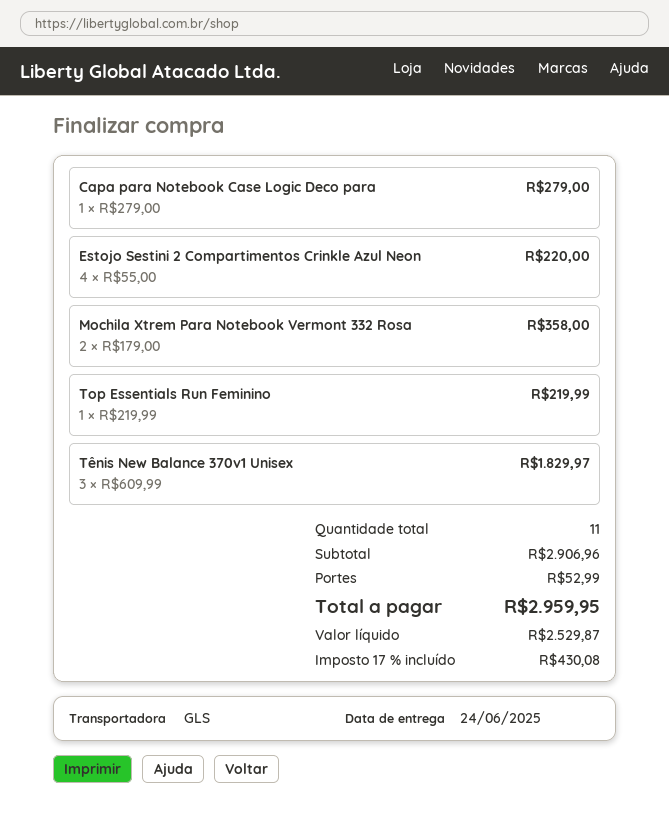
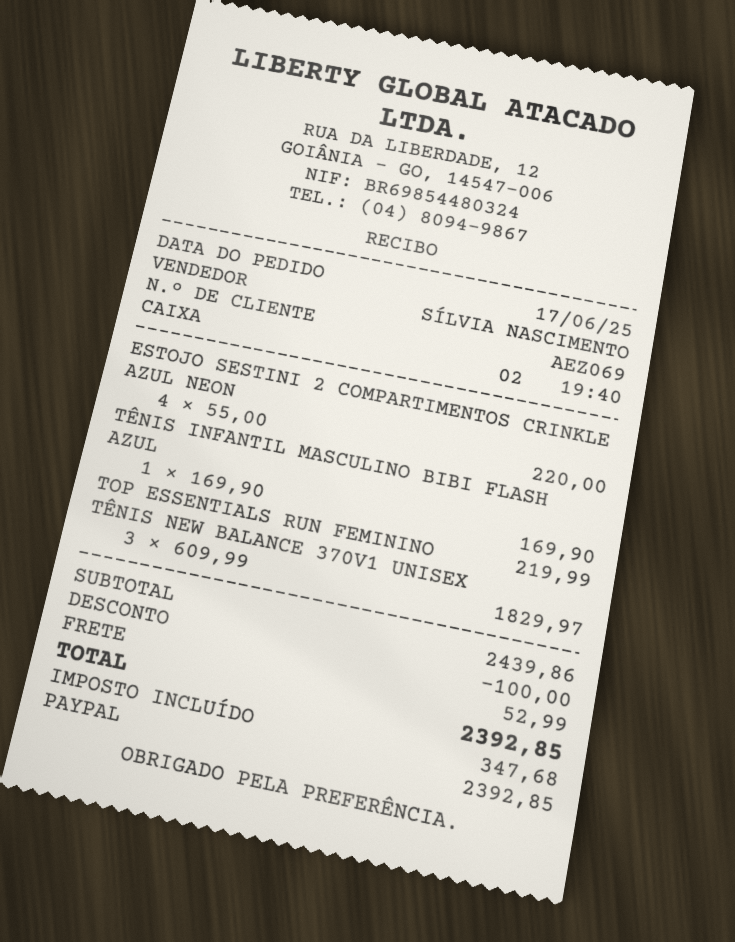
Capa para Notebook Case Logic Deco para: 1 x 279.00 = 279.00 -> none
Mochila Xtrem Para Notebook Vermont 332 Rosa: 2 x 179.00 = 358.00 -> none
TÊNIS INFANTIL MASCULINO BIBI FLASH AZUL: none -> 1 x 169.90 = 169.90
subtotal: 2906.96 -> 2439.86
discount: none -> 100.00
tax: 430.08 -> 347.68
total: 2959.95 -> 2392.85

